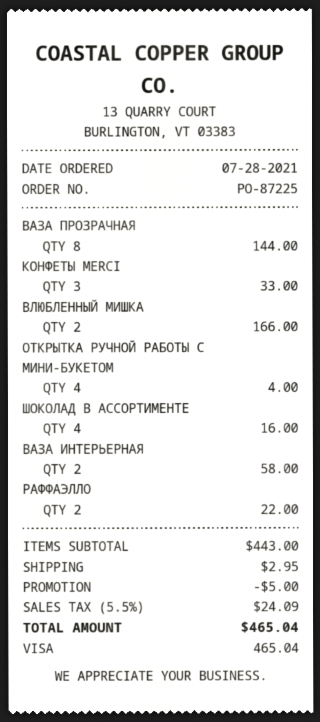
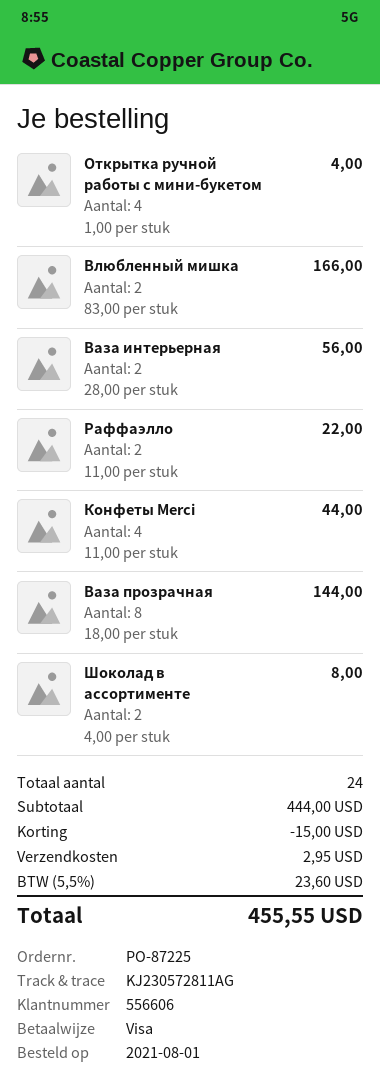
order date: 2021-07-28 -> 2021-08-01
КОНФЕТЫ MERCI: 3 for 33.00 -> 4 for 44.00
ШОКОЛАД В АССОРТИМЕНТЕ: 4 for 16.00 -> 2 for 8.00
ВАЗА ИНТЕРЬЕРНАЯ: 2 for 58.00 -> 2 for 56.00
subtotal: 443.00 -> 444.00
discount: 5.00 -> 15.00
tax: 5.5% = 24.09 -> 5.5% = 23.60
total: 465.04 -> 455.55

